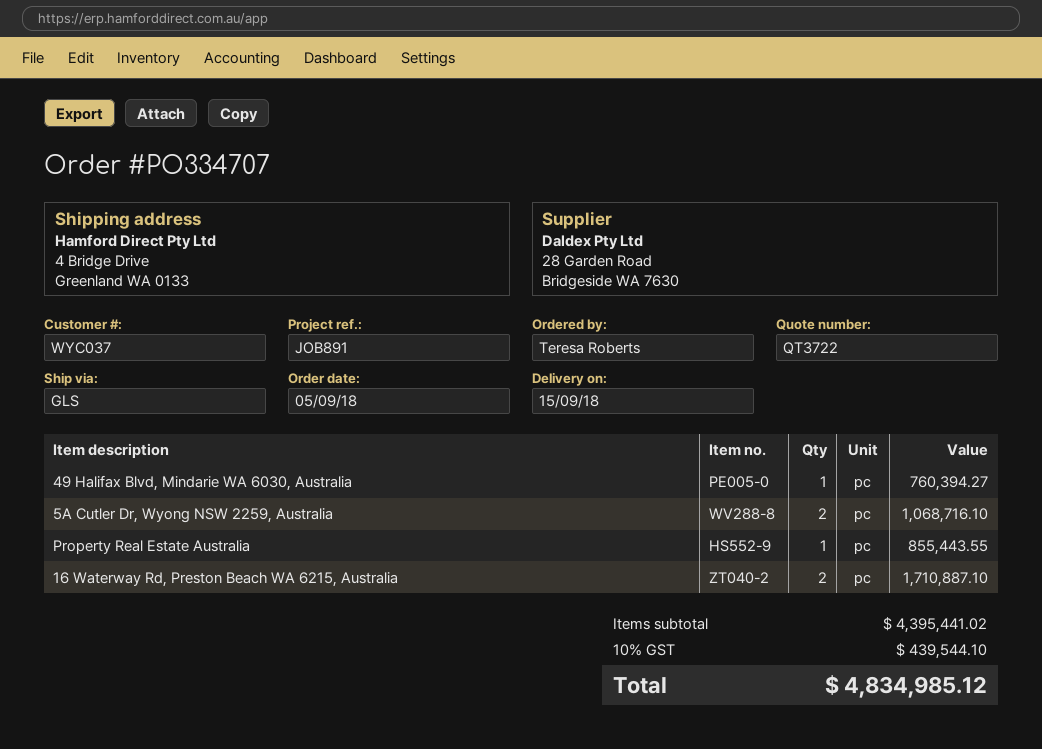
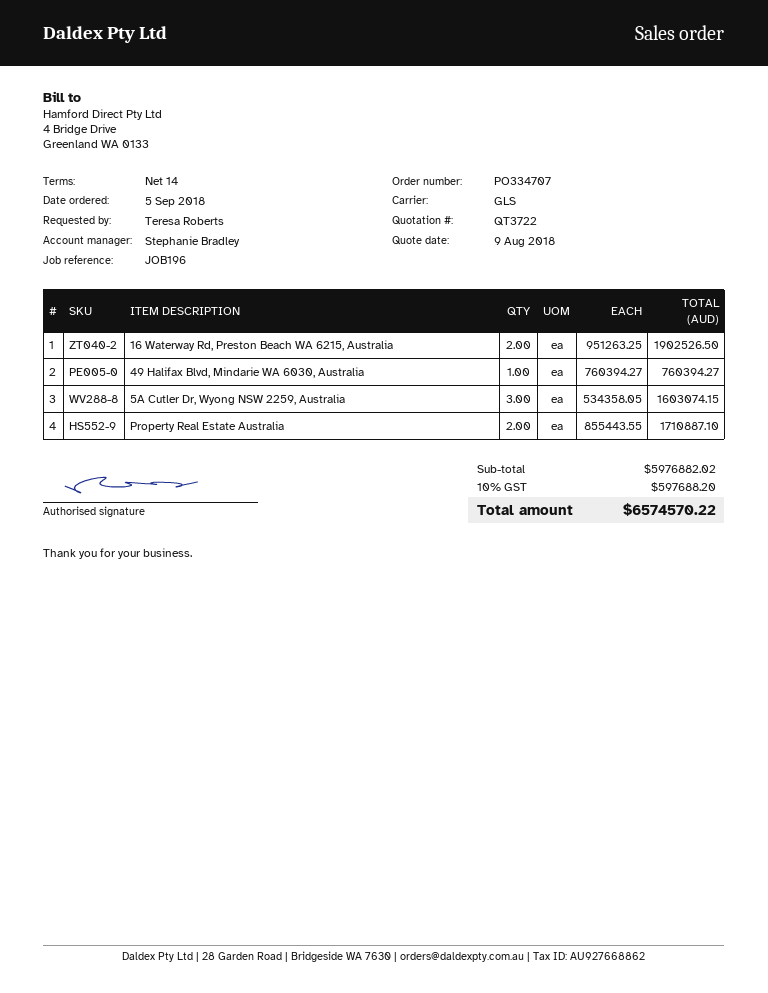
reference: JOB891 -> JOB196
5A Cutler Dr, Wyong NSW 2259, Australia: 2 for 1068716.10 -> 3 for 1603074.15
Property Real Estate Australia: 1 for 855443.55 -> 2 for 1710887.10
16 Waterway Rd, Preston Beach WA 6215, Australia: 2 for 1710887.10 -> 2 for 1902526.50
subtotal: 4395441.02 -> 5976882.02
tax: 10% = 439544.10 -> 10% = 597688.20
total: 4834985.12 -> 6574570.22

